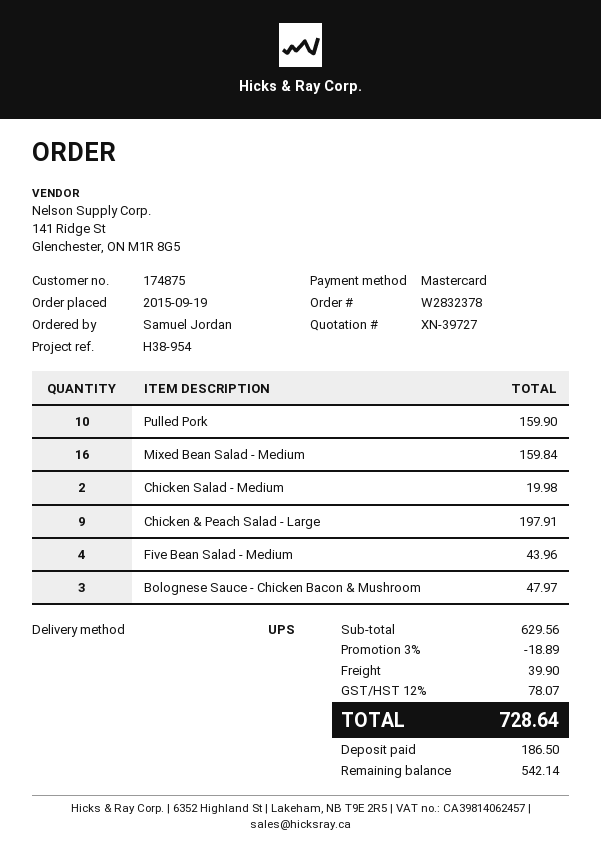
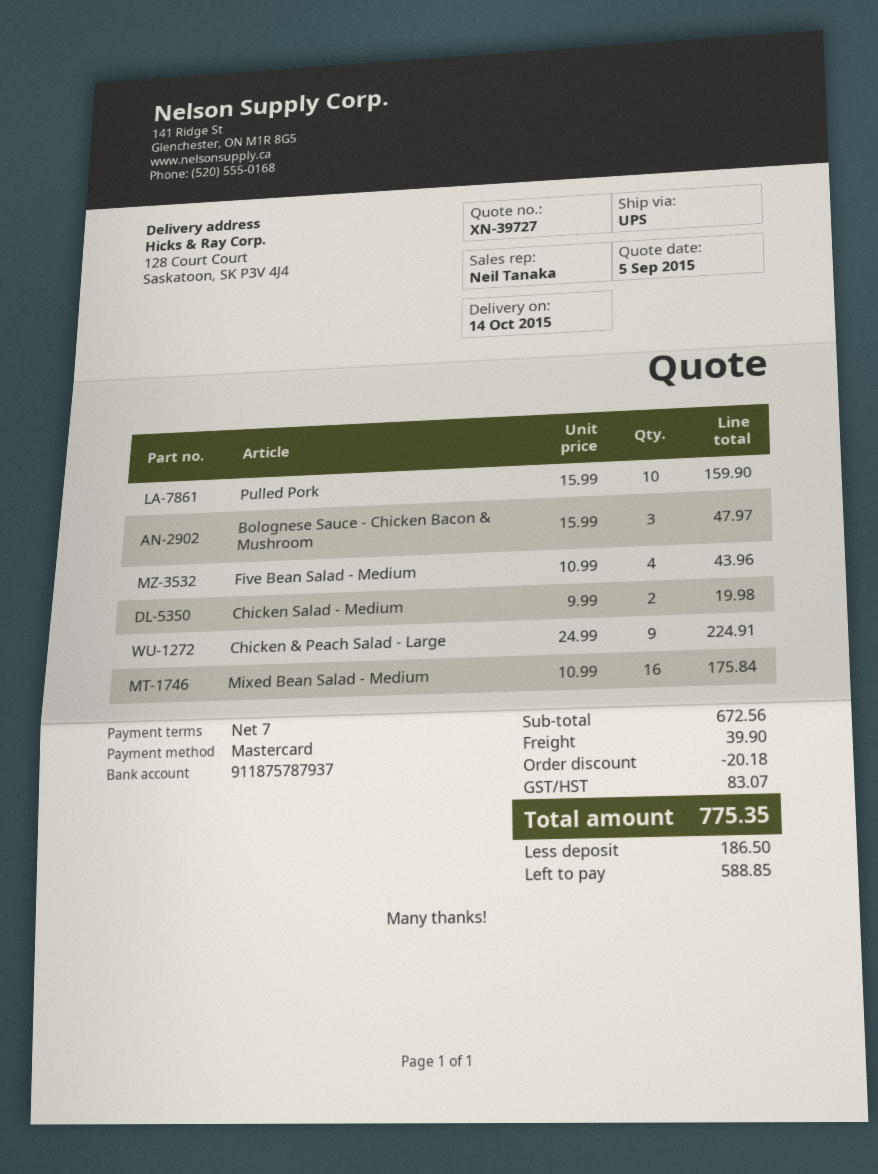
Mixed Bean Salad - Medium: 16 for 159.84 -> 16 for 175.84
Chicken & Peach Salad - Large: 9 for 197.91 -> 9 for 224.91
subtotal: 629.56 -> 672.56
discount: 18.89 -> 20.18
tax: 78.07 -> 83.07
total: 728.64 -> 775.35
balance: 542.14 -> 588.85

